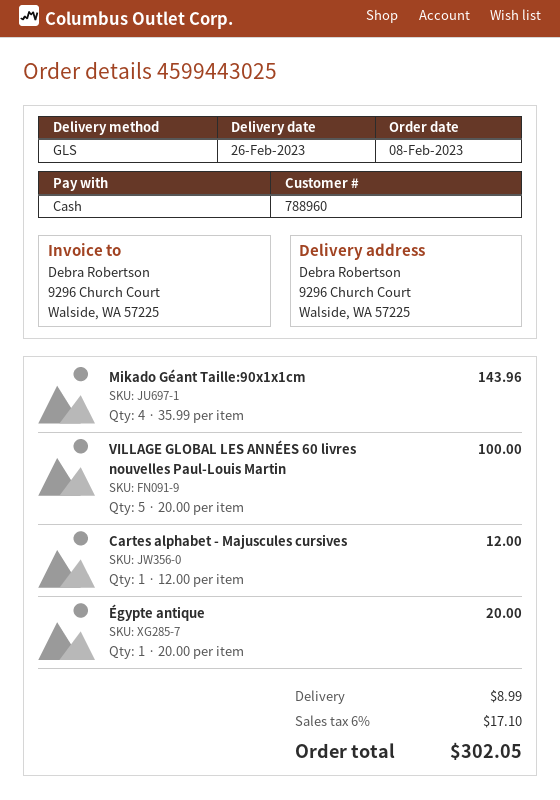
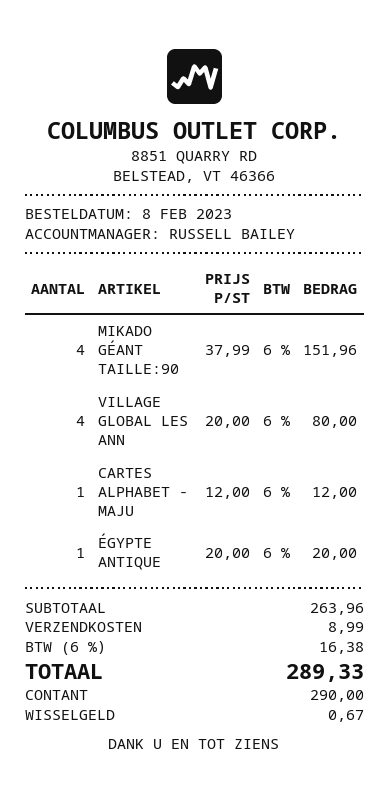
Mikado Géant Taille:90x1x1cm: 4 x 35.99 = 143.96 -> 4 x 37.99 = 151.96
VILLAGE GLOBAL LES ANNÉES 60 livres nouvelles Paul-Louis Martin: 5 x 20.00 = 100.00 -> 4 x 20.00 = 80.00
tax: 6% = 17.10 -> 6% = 16.38
total: 302.05 -> 289.33

